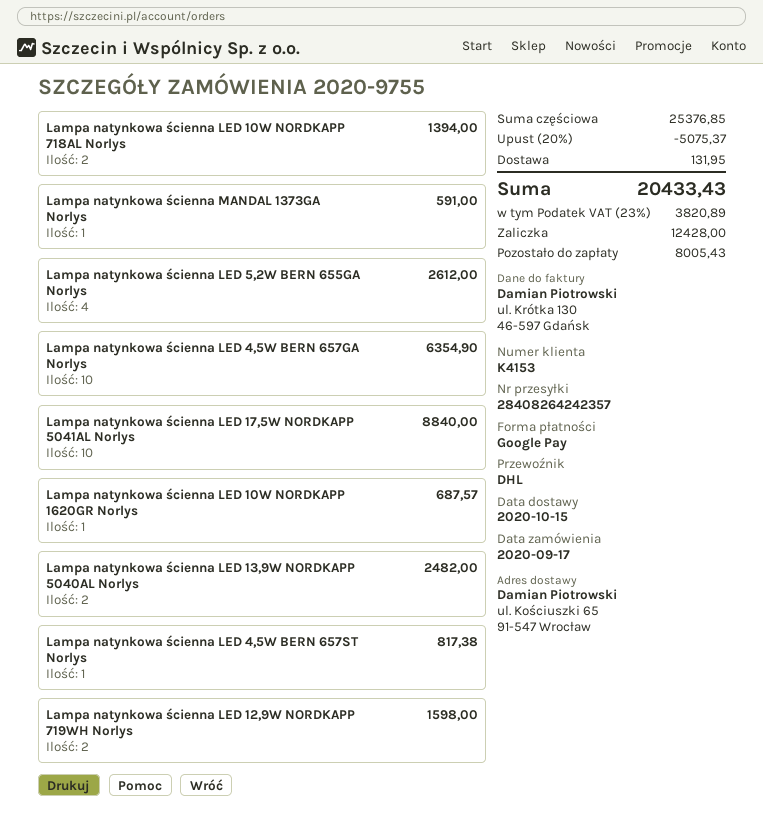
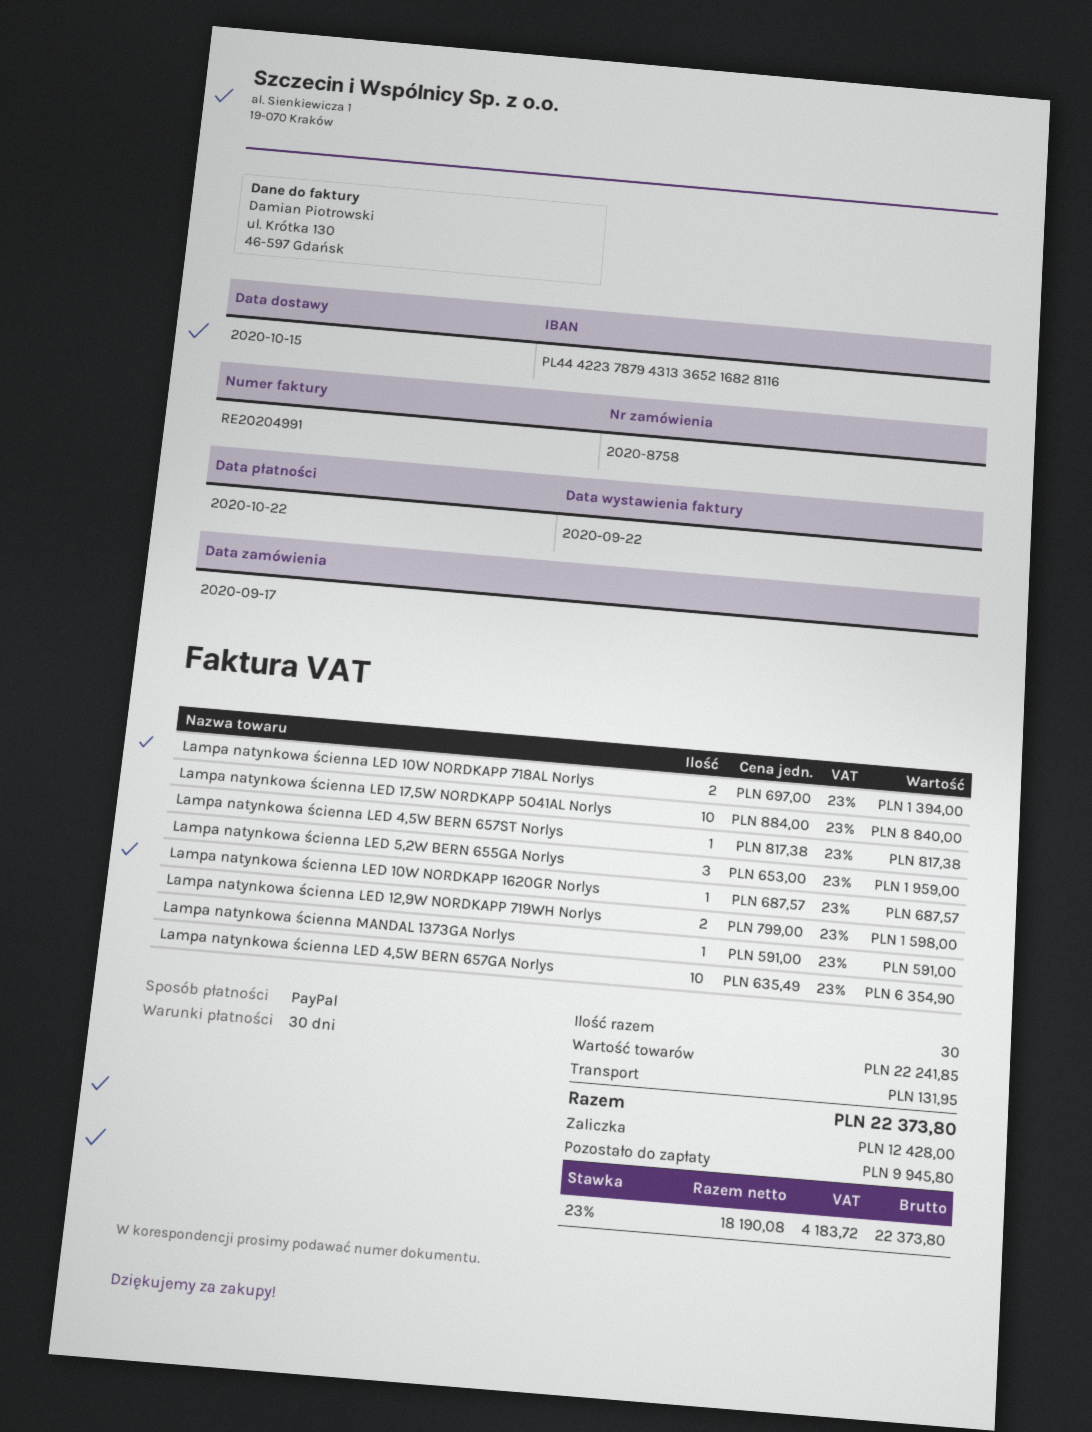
order number: 2020-9755 -> 2020-8758
payment method: Google Pay -> PayPal
Lampa natynkowa ścienna LED 5,2W BERN 655GA Norlys: 4 for 2612.00 -> 3 for 1959.00
Lampa natynkowa ścienna LED 13,9W NORDKAPP 5040AL Norlys: 2 for 2482.00 -> none
subtotal: 25376.85 -> 22241.85
discount: 20% = 5075.37 -> none
tax: 23% = 3820.89 -> 23% = 4183.72
total: 20433.43 -> 22373.80
balance: 8005.43 -> 9945.80

